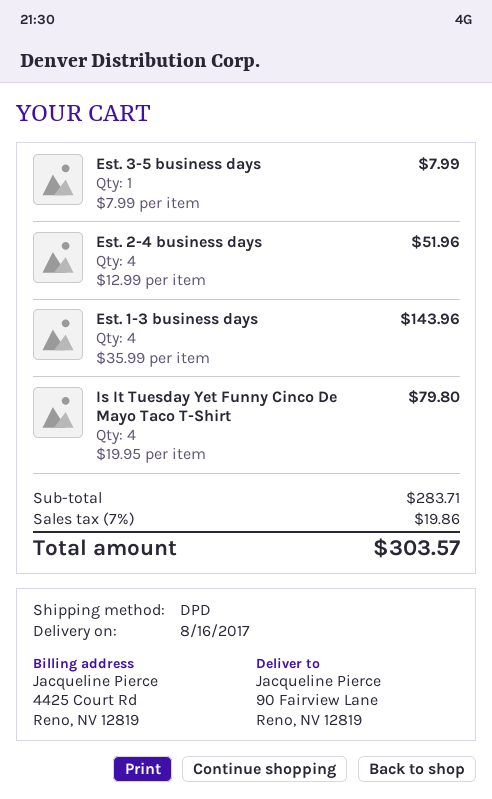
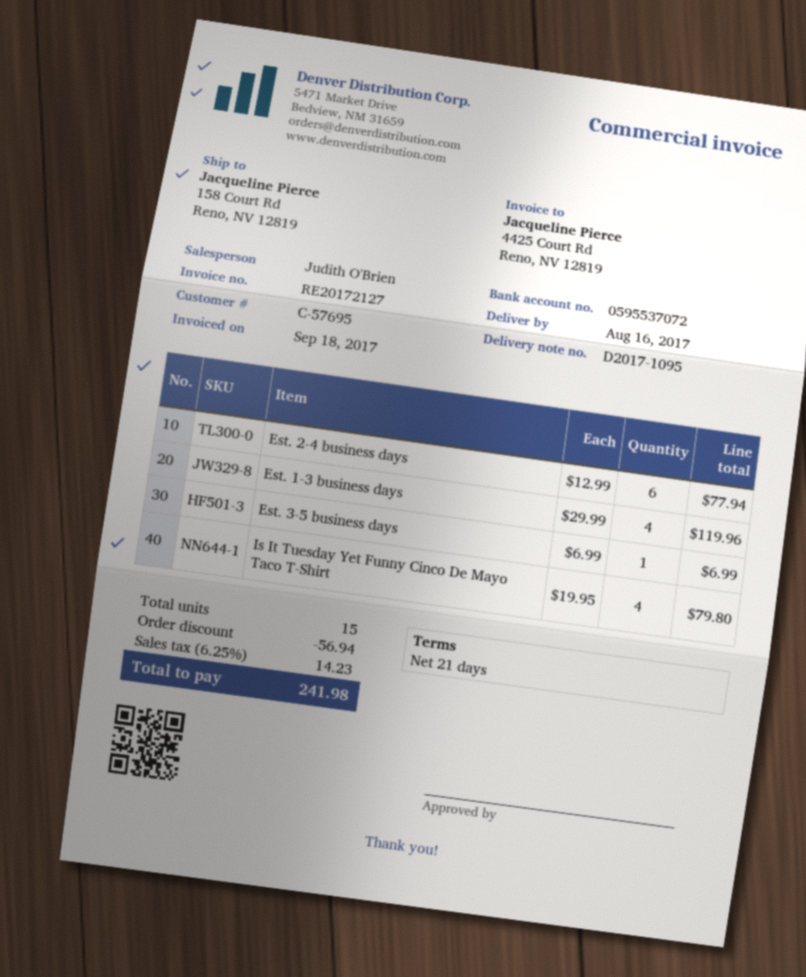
ship to: 90 Fairview Lane, Reno, NV 12819 -> 158 Court Rd, Reno, NV 12819
Est. 3-5 business days: 1 x 7.99 = 7.99 -> 1 x 6.99 = 6.99
Est. 2-4 business days: 4 x 12.99 = 51.96 -> 6 x 12.99 = 77.94
Est. 1-3 business days: 4 x 35.99 = 143.96 -> 4 x 29.99 = 119.96
discount: none -> 56.94
tax: 7% = 19.86 -> 6.25% = 14.23
total: 303.57 -> 241.98

